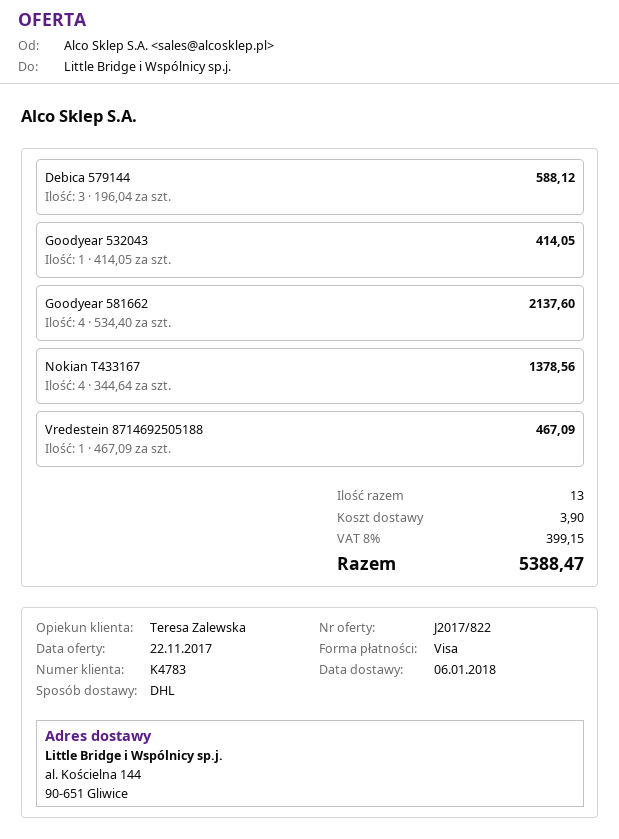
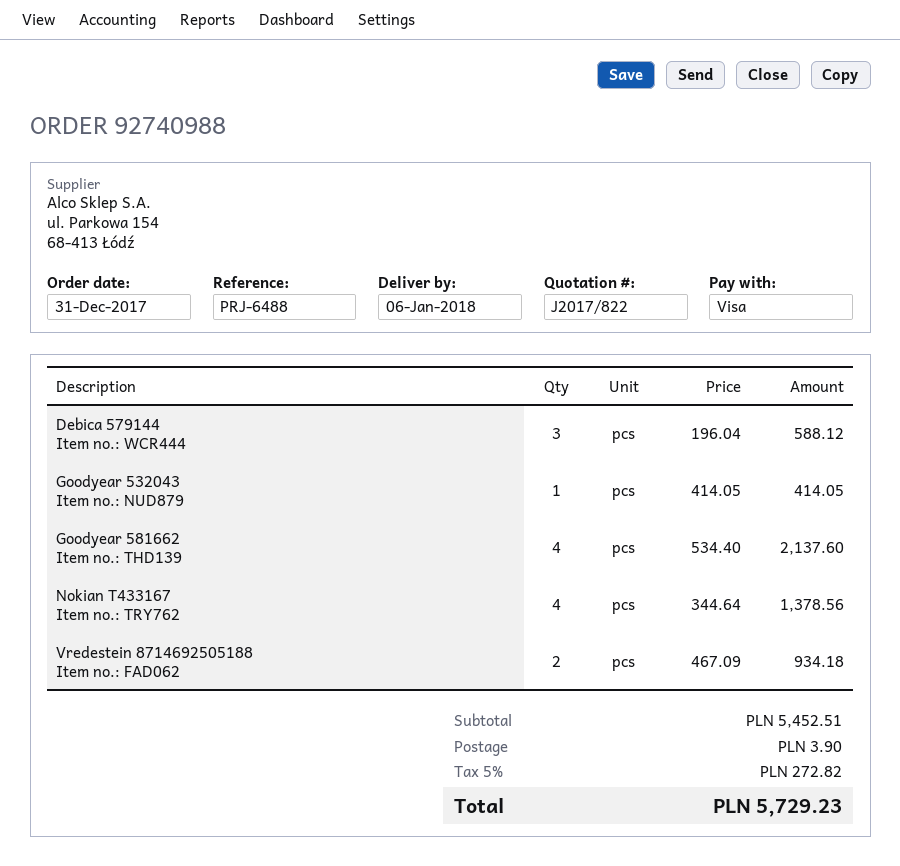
Vredestein 8714692505188: 1 x 467.09 = 467.09 -> 2 x 467.09 = 934.18
tax: 8% = 399.15 -> 5% = 272.82
total: 5388.47 -> 5729.23

